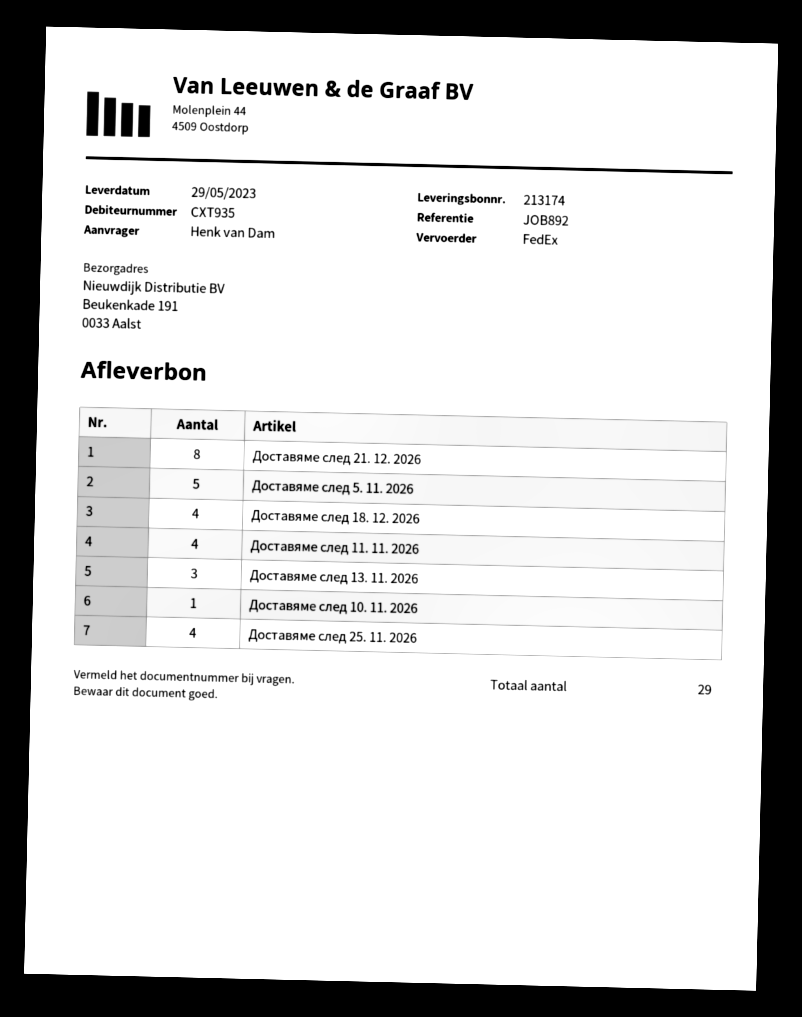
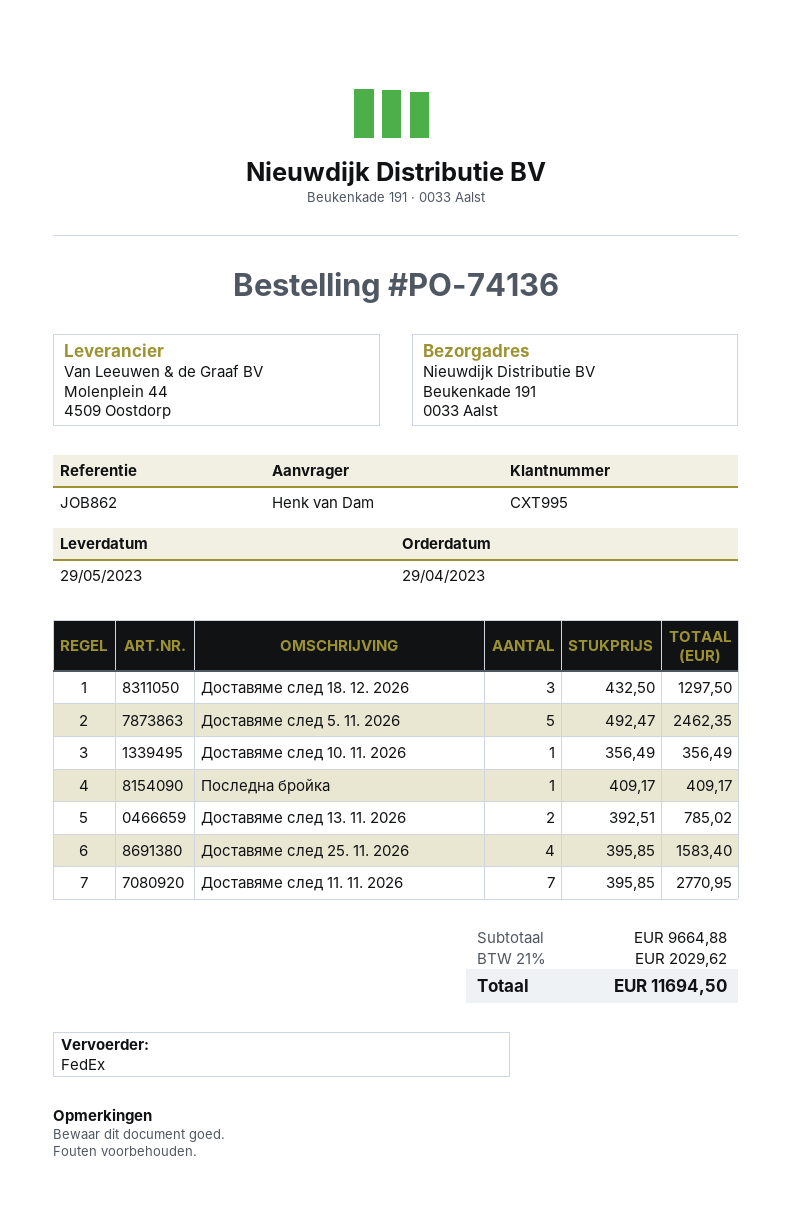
customer number: CXT935 -> CXT995
reference: JOB892 -> JOB862
Доставяме след 21. 12. 2026: 8 -> none
Доставяме след 18. 12. 2026: 4 -> 3
Доставяме след 11. 11. 2026: 4 -> 7
Доставяме след 13. 11. 2026: 3 -> 2
Последна бройка: none -> 1

